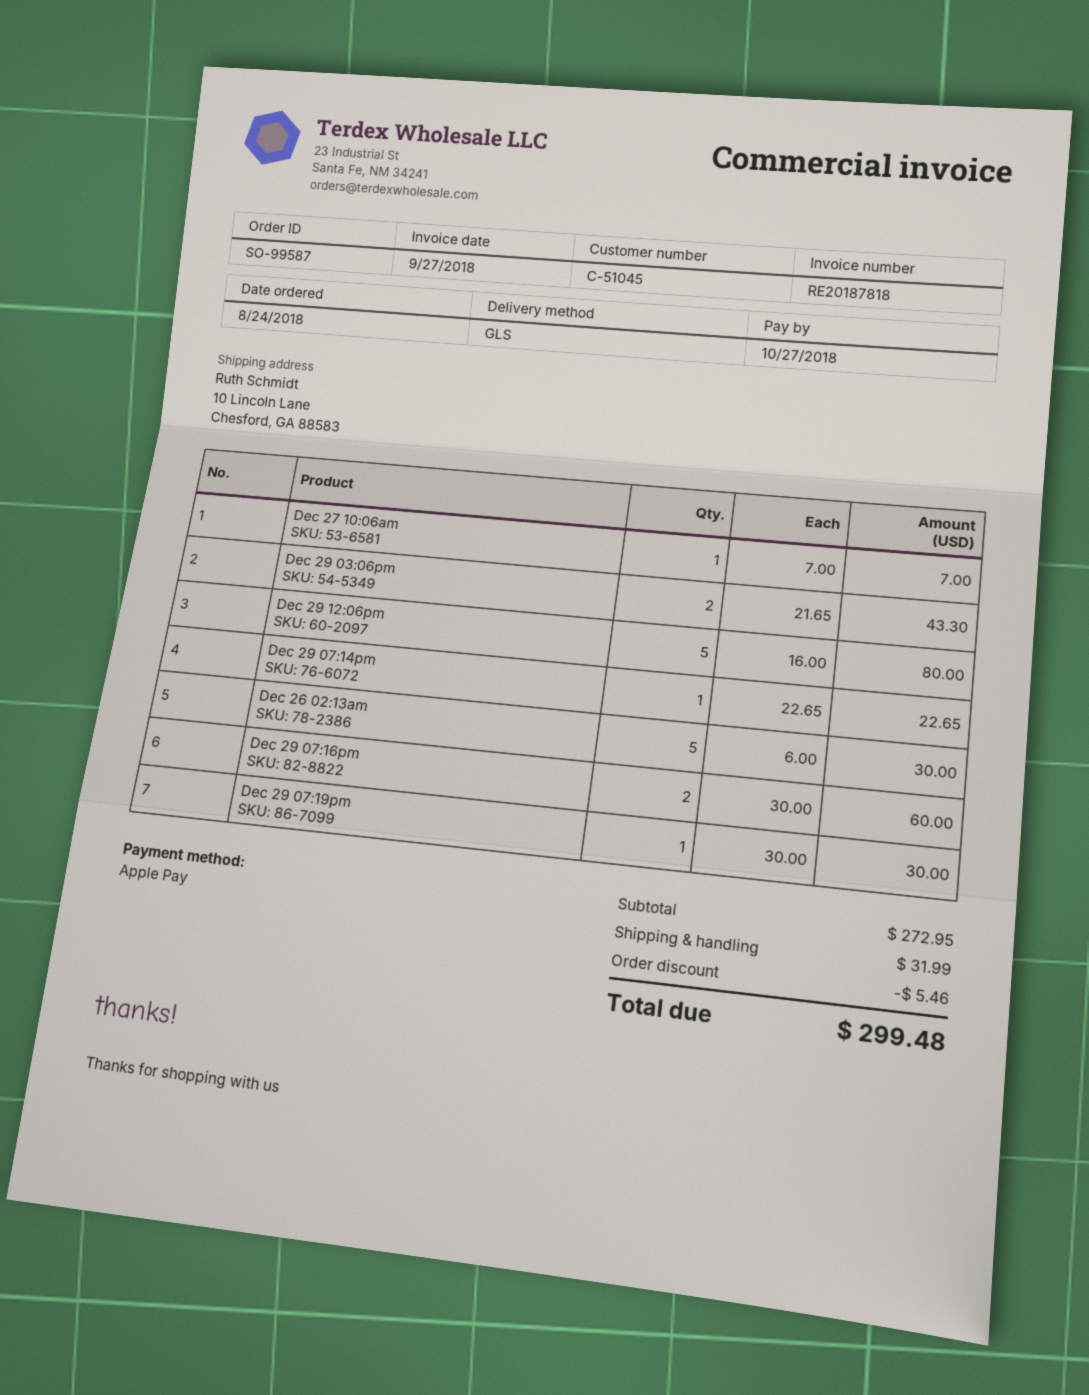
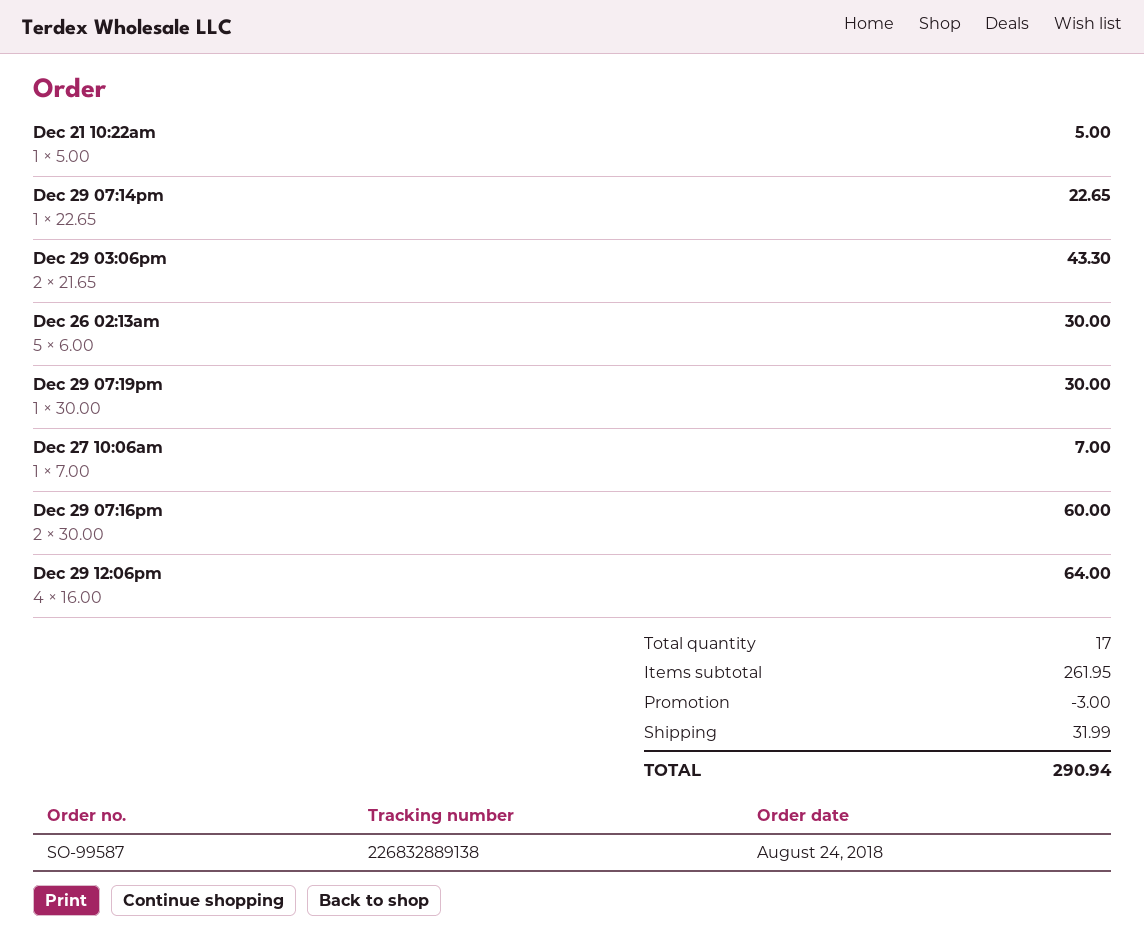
Dec 29 12:06pm: 5 x 16.00 = 80.00 -> 4 x 16.00 = 64.00
Dec 21 10:22am: none -> 1 x 5.00 = 5.00
subtotal: 272.95 -> 261.95
discount: 5.46 -> 3.00
total: 299.48 -> 290.94

